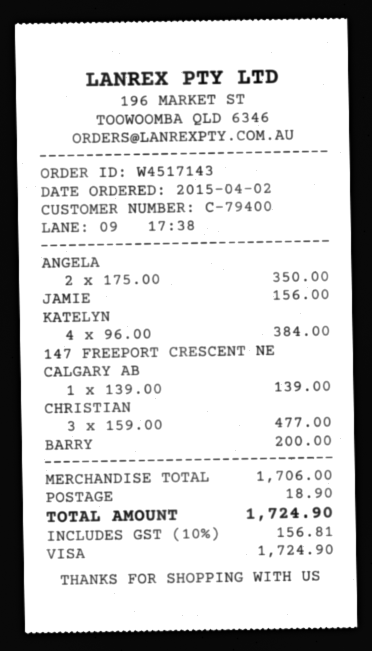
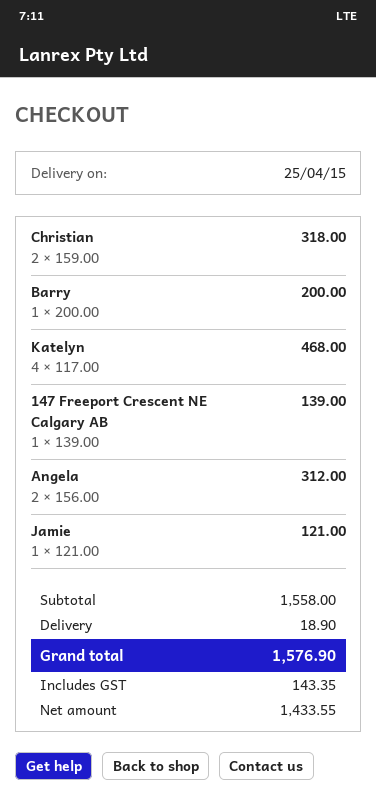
ANGELA: 2 x 175.00 = 350.00 -> 2 x 156.00 = 312.00
JAMIE: 1 x 156.00 = 156.00 -> 1 x 121.00 = 121.00
KATELYN: 4 x 96.00 = 384.00 -> 4 x 117.00 = 468.00
CHRISTIAN: 3 x 159.00 = 477.00 -> 2 x 159.00 = 318.00
subtotal: 1706.00 -> 1558.00
tax: 156.81 -> 143.35
total: 1724.90 -> 1576.90

